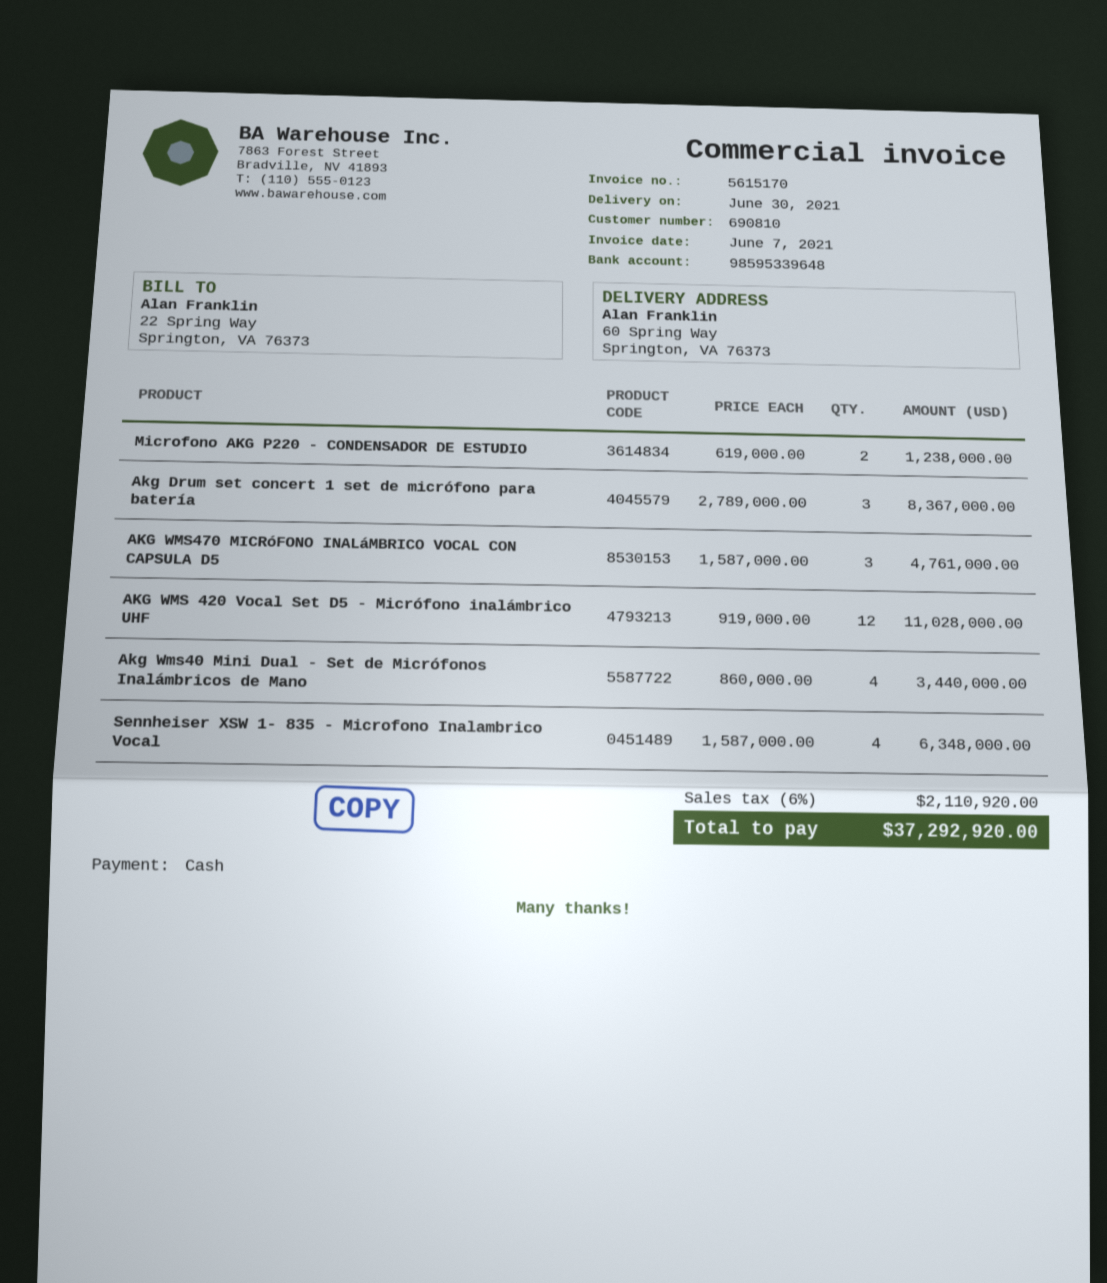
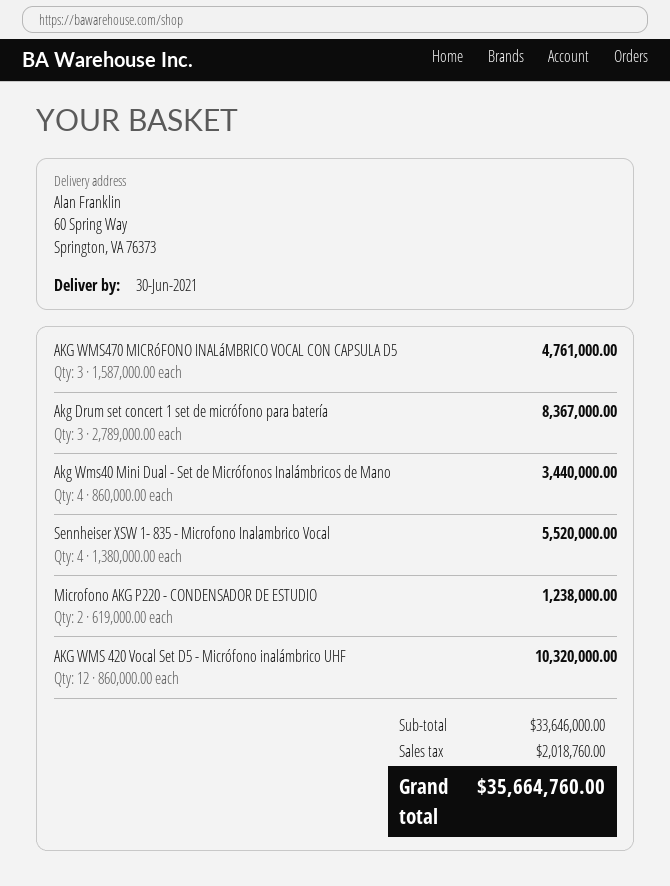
AKG WMS 420 Vocal Set D5 - Micrófono inalámbrico UHF: 12 x 919000.00 = 11028000.00 -> 12 x 860000.00 = 10320000.00
Sennheiser XSW 1- 835 - Microfono Inalambrico Vocal: 4 x 1587000.00 = 6348000.00 -> 4 x 1380000.00 = 5520000.00
tax: 2110920.00 -> 2018760.00
total: 37292920.00 -> 35664760.00

